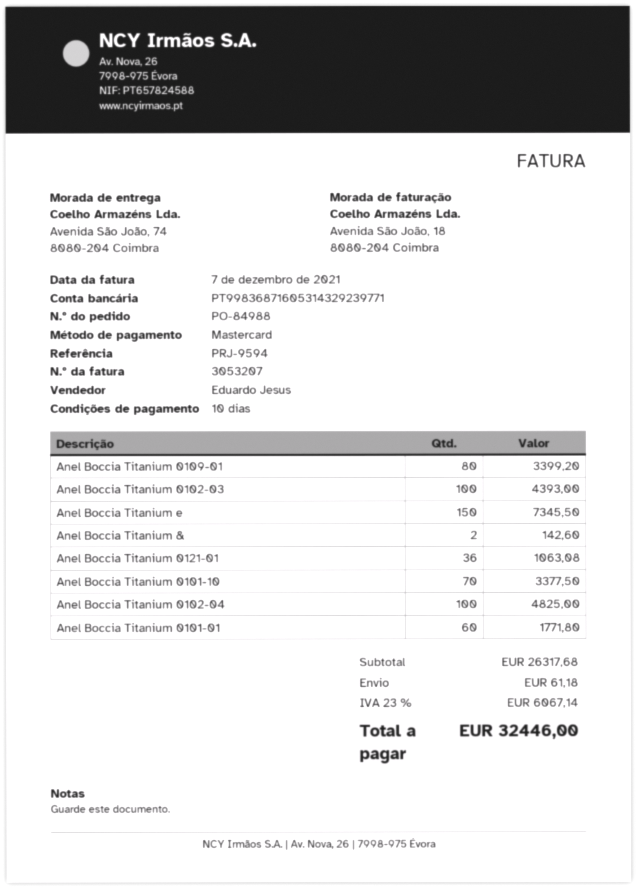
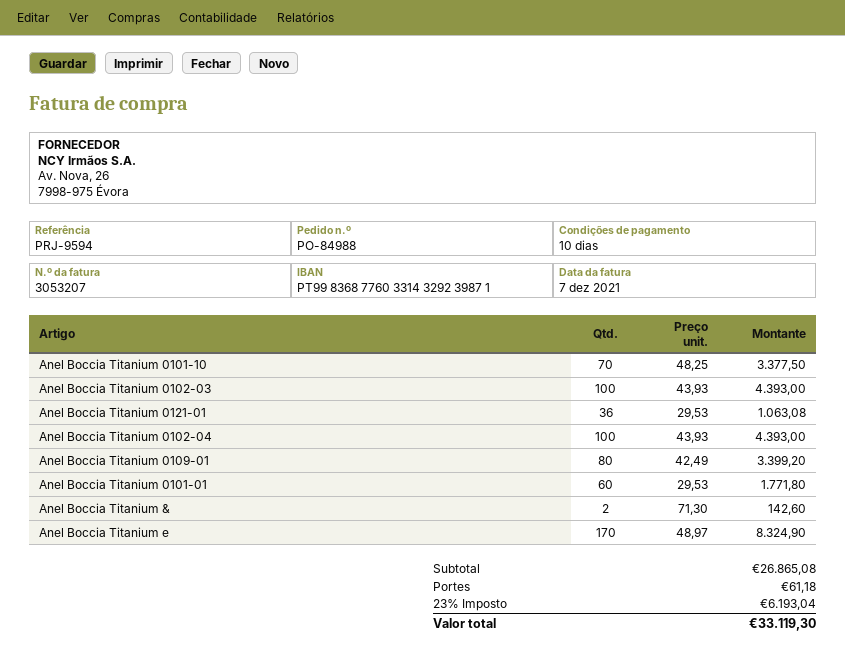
bank account: PT99836871605314329239771 -> PT99836877603314329239871
Anel Boccia Titanium e: 150 for 7345.50 -> 170 for 8324.90
Anel Boccia Titanium 0102-04: 100 for 4825.00 -> 100 for 4393.00
subtotal: 26317.68 -> 26865.08
tax: 23% = 6067.14 -> 23% = 6193.04
total: 32446.00 -> 33119.30

